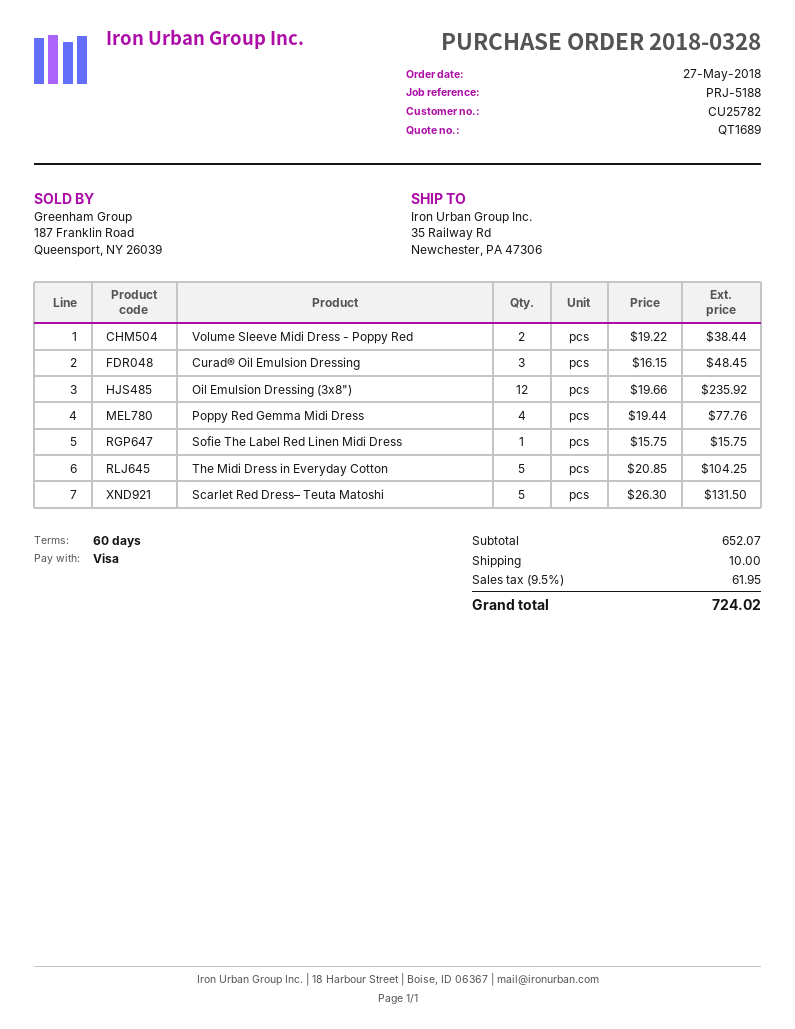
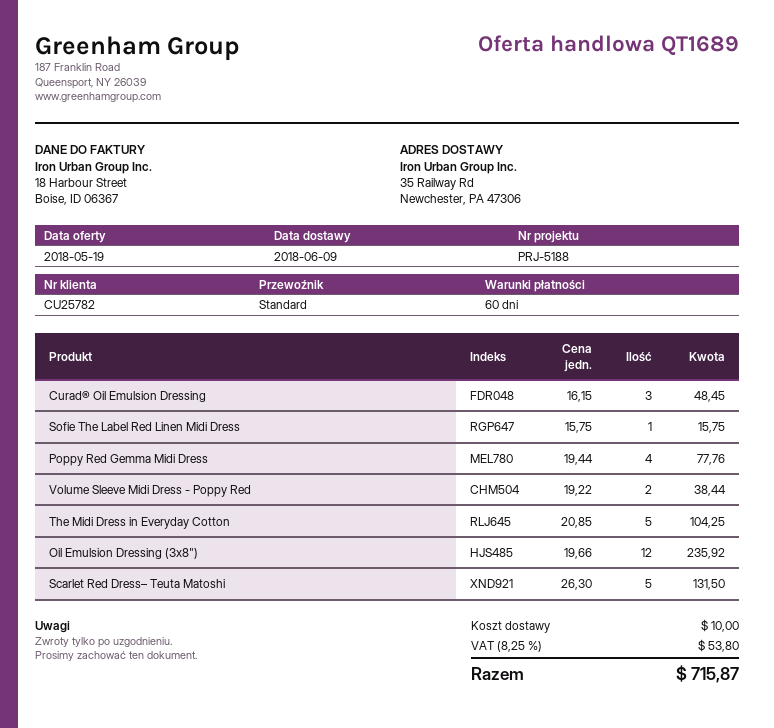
tax: 9.5% = 61.95 -> 8.25% = 53.80
total: 724.02 -> 715.87

